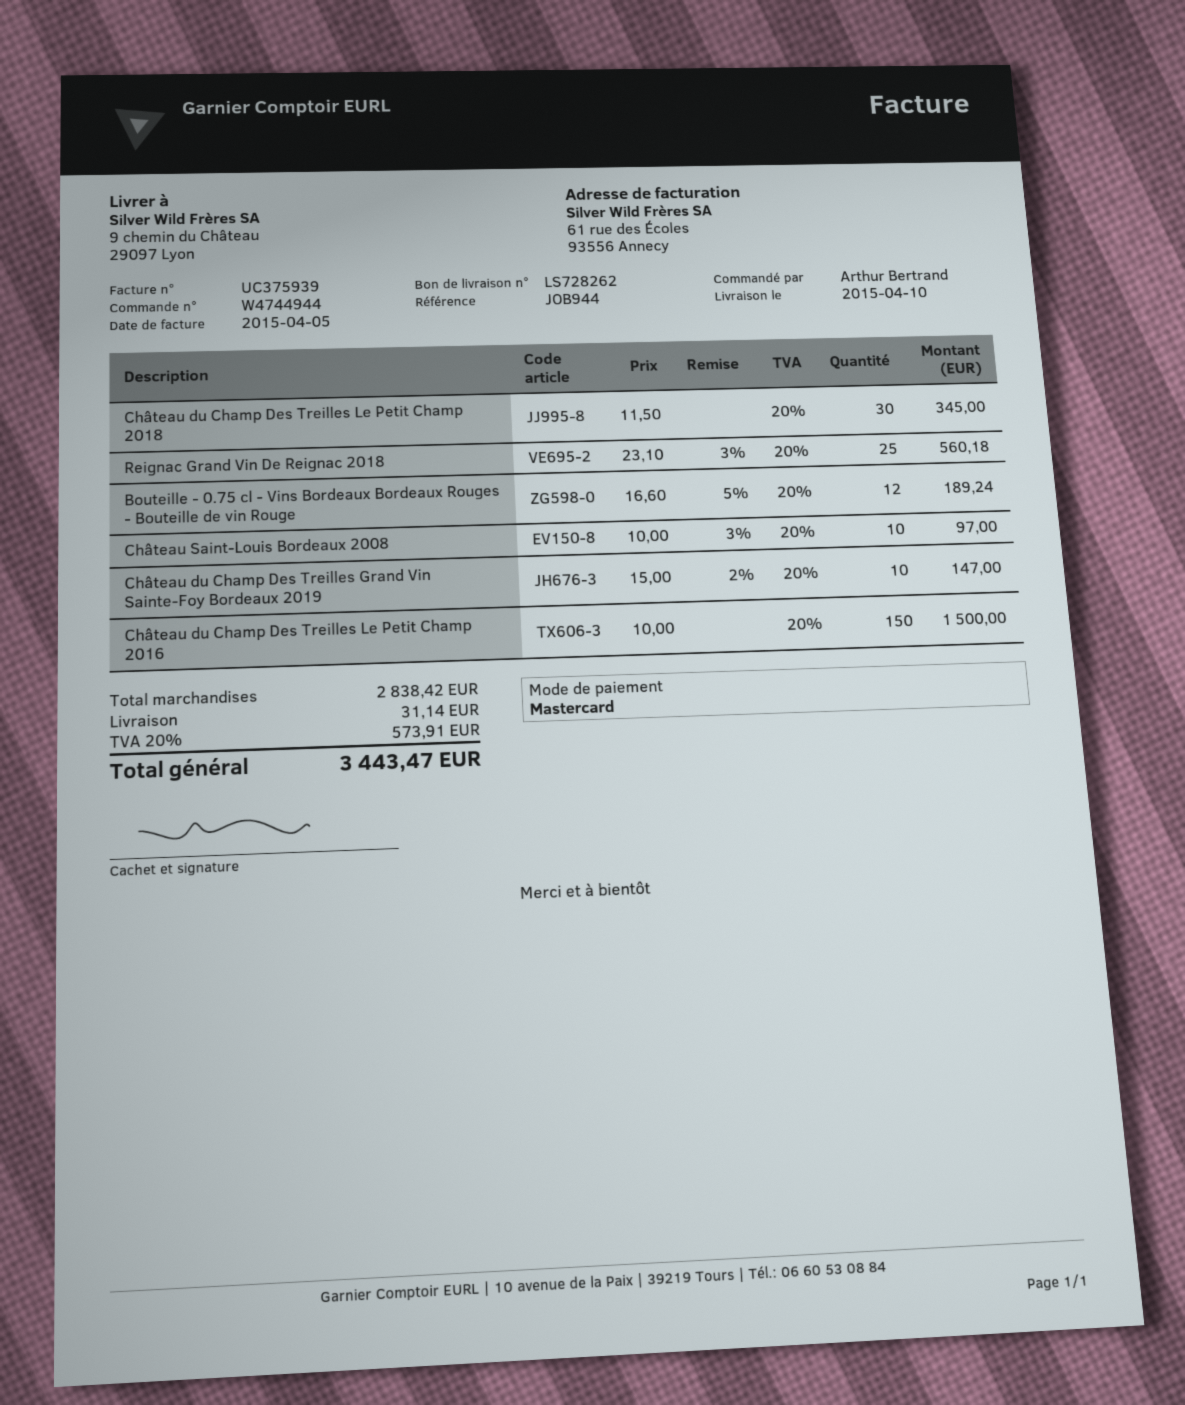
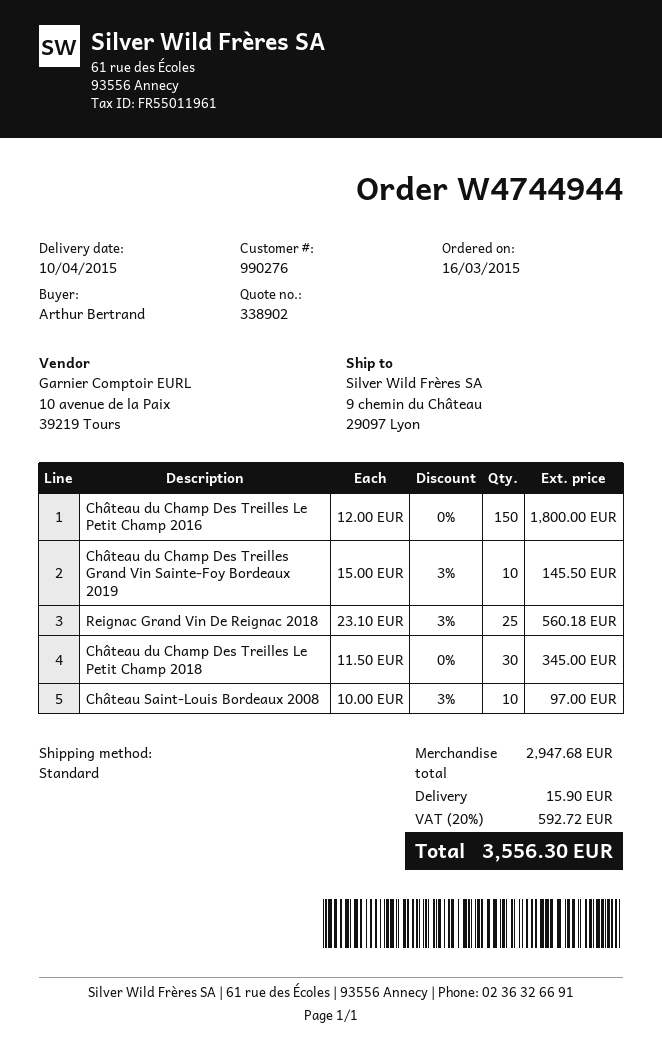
Bouteille - 0.75 cl - Vins Bordeaux Bordeaux Rouges - Bouteille de vin Rouge: 12 x 16.60 - 5% = 189.24 -> none
Château du Champ Des Treilles Grand Vin Sainte-Foy Bordeaux 2019: 10 x 15.00 - 2% = 147.00 -> 10 x 15.00 - 3% = 145.50
Château du Champ Des Treilles Le Petit Champ 2016: 150 x 10.00 = 1500.00 -> 150 x 12.00 = 1800.00
subtotal: 2838.42 -> 2947.68
shipping: 31.14 -> 15.90
tax: 20% = 573.91 -> 20% = 592.72
total: 3443.47 -> 3556.30

